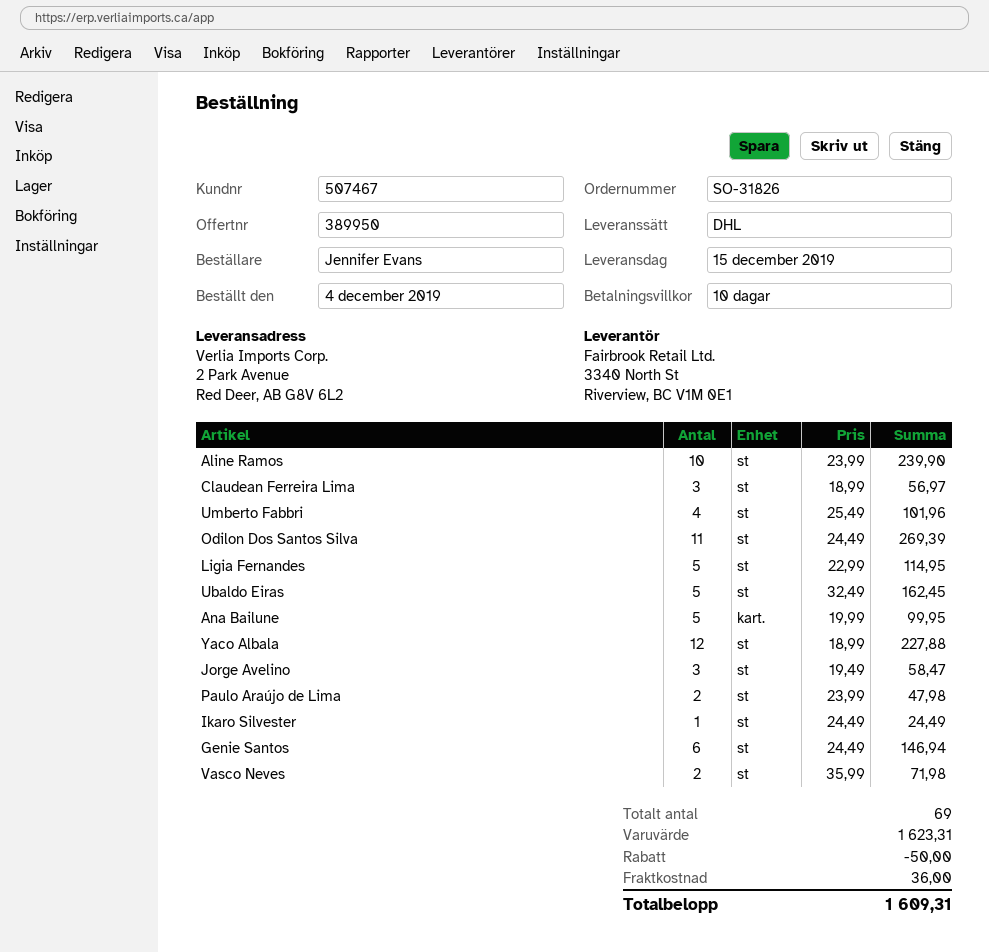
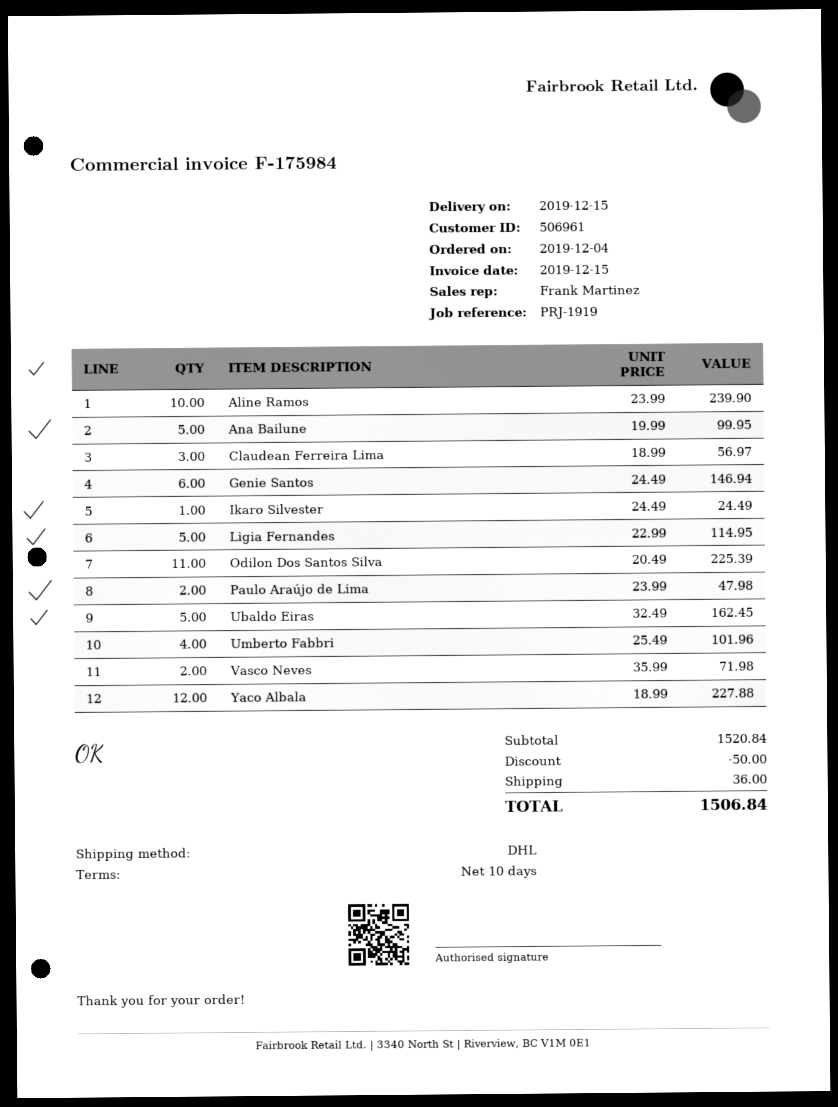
customer number: 507467 -> 506961
Odilon Dos Santos Silva: 11 x 24.49 = 269.39 -> 11 x 20.49 = 225.39
Jorge Avelino: 3 x 19.49 = 58.47 -> none
subtotal: 1623.31 -> 1520.84
total: 1609.31 -> 1506.84

